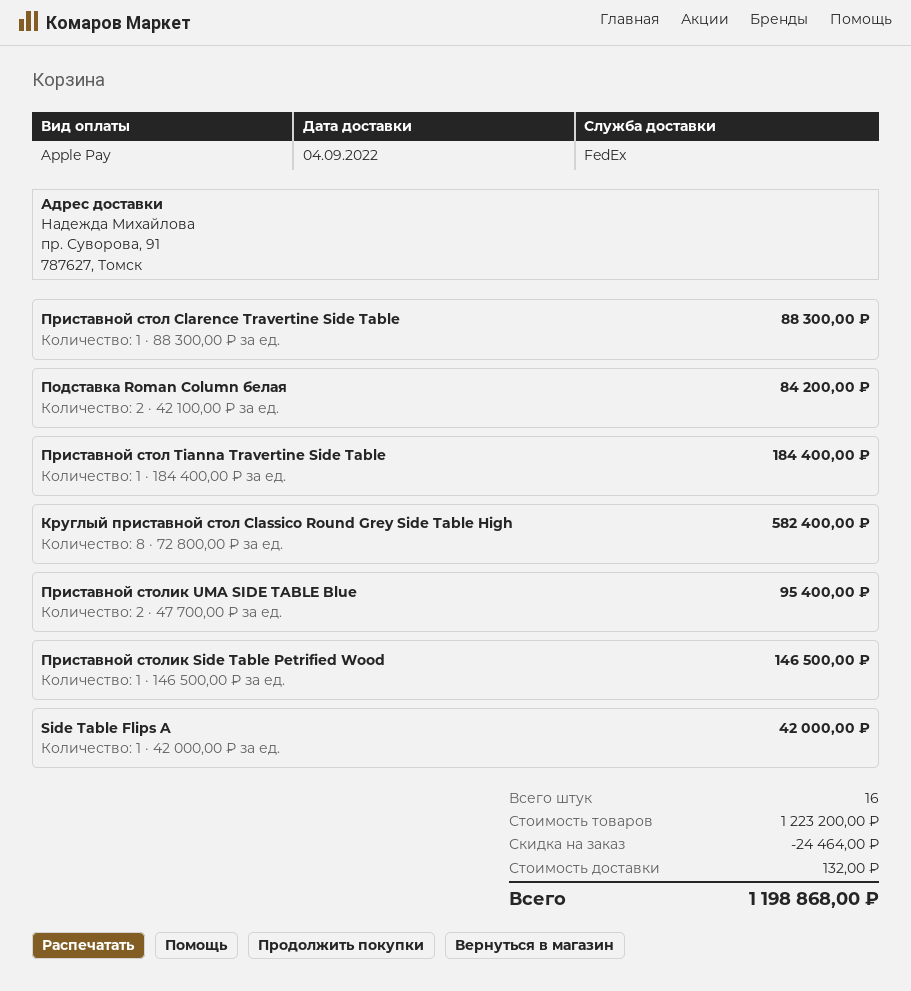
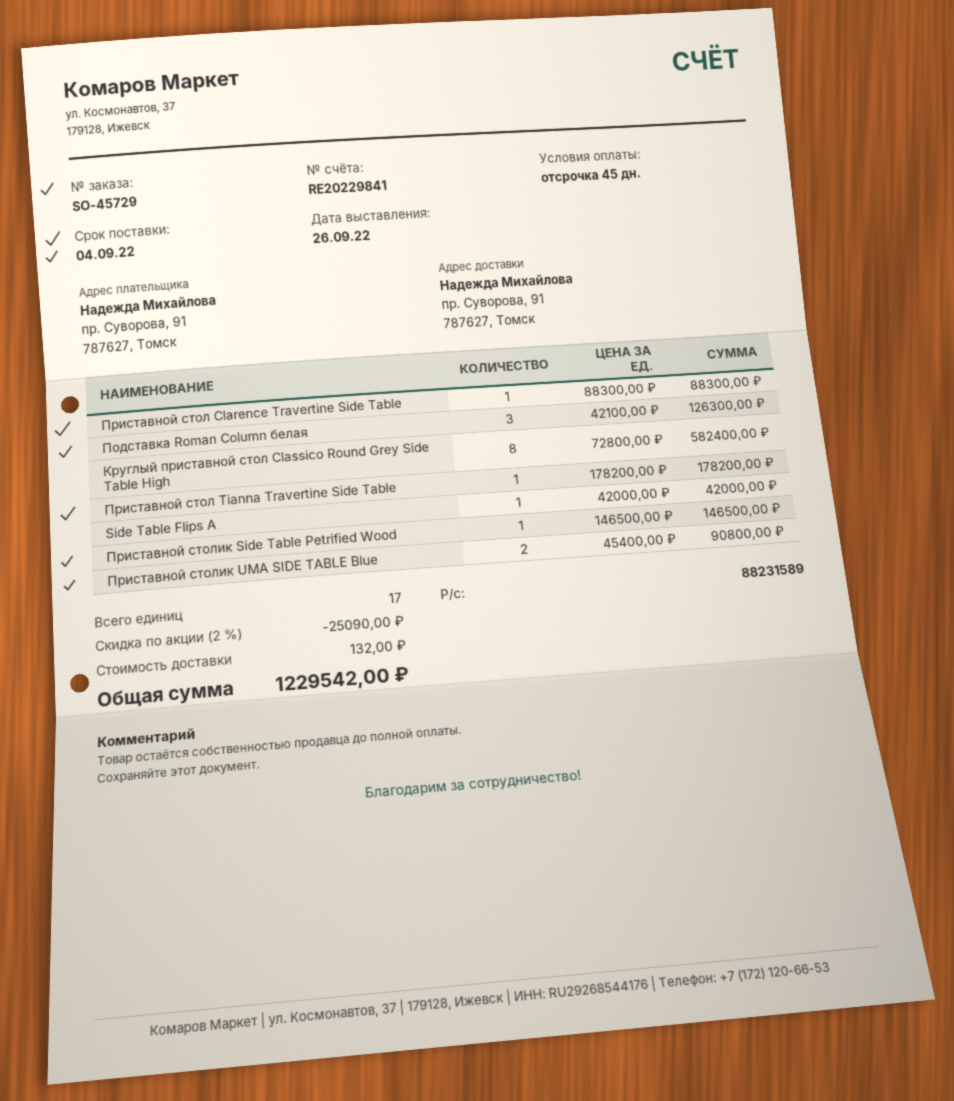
Подставка Roman Column белая: 2 x 42100.00 = 84200.00 -> 3 x 42100.00 = 126300.00
Приставной стол Tianna Travertine Side Table: 1 x 184400.00 = 184400.00 -> 1 x 178200.00 = 178200.00
Приставной столик UMA SIDE TABLE Blue: 2 x 47700.00 = 95400.00 -> 2 x 45400.00 = 90800.00
total quantity: 16 -> 17
discount: 24464.00 -> 25090.00
total: 1198868.00 -> 1229542.00

